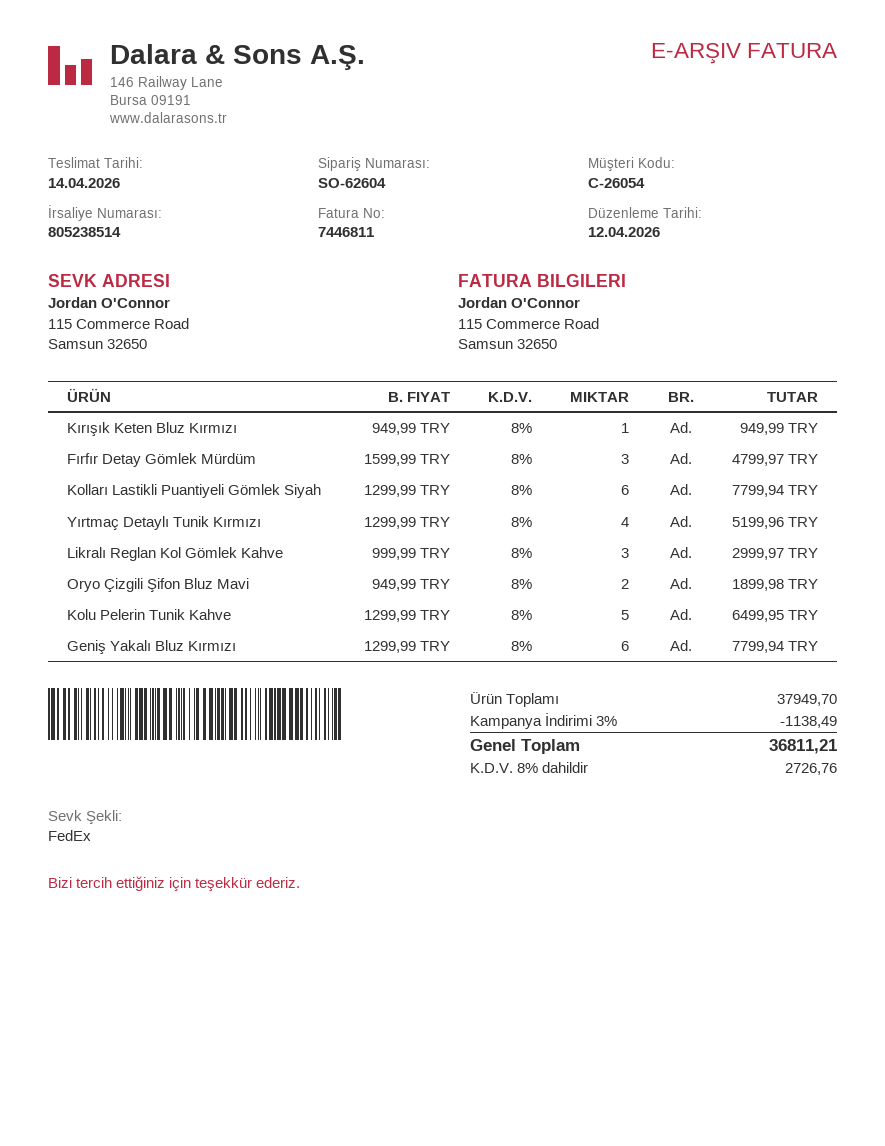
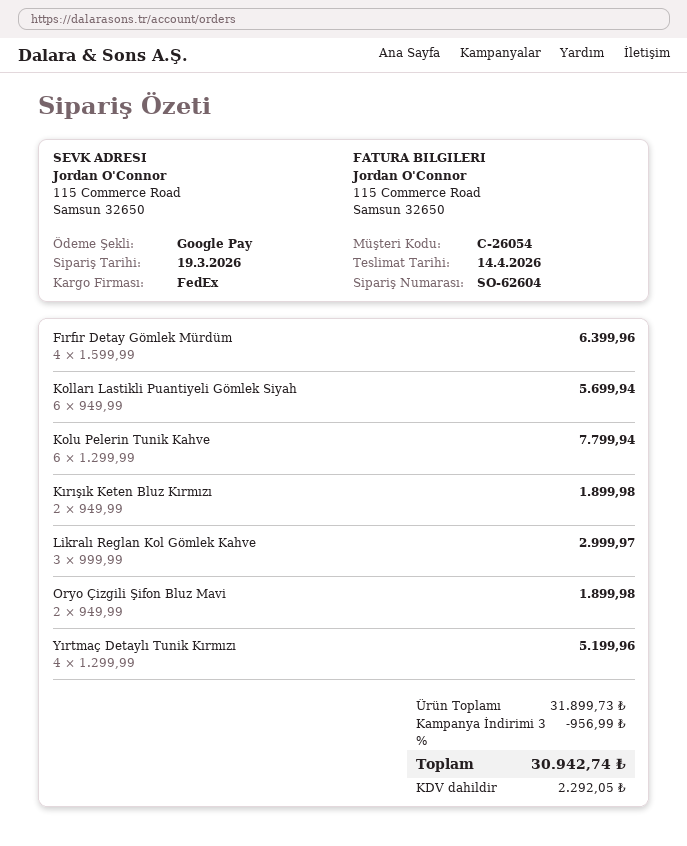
Kırışık Keten Bluz Kırmızı: 1 x 949.99 = 949.99 -> 2 x 949.99 = 1899.98
Fırfır Detay Gömlek Mürdüm: 3 x 1599.99 = 4799.97 -> 4 x 1599.99 = 6399.96
Kolları Lastikli Puantiyeli Gömlek Siyah: 6 x 1299.99 = 7799.94 -> 6 x 949.99 = 5699.94
Kolu Pelerin Tunik Kahve: 5 x 1299.99 = 6499.95 -> 6 x 1299.99 = 7799.94
Geniş Yakalı Bluz Kırmızı: 6 x 1299.99 = 7799.94 -> none
subtotal: 37949.70 -> 31899.73
discount: 3% = 1138.49 -> 3% = 956.99
tax: 2726.76 -> 2292.05
total: 36811.21 -> 30942.74

